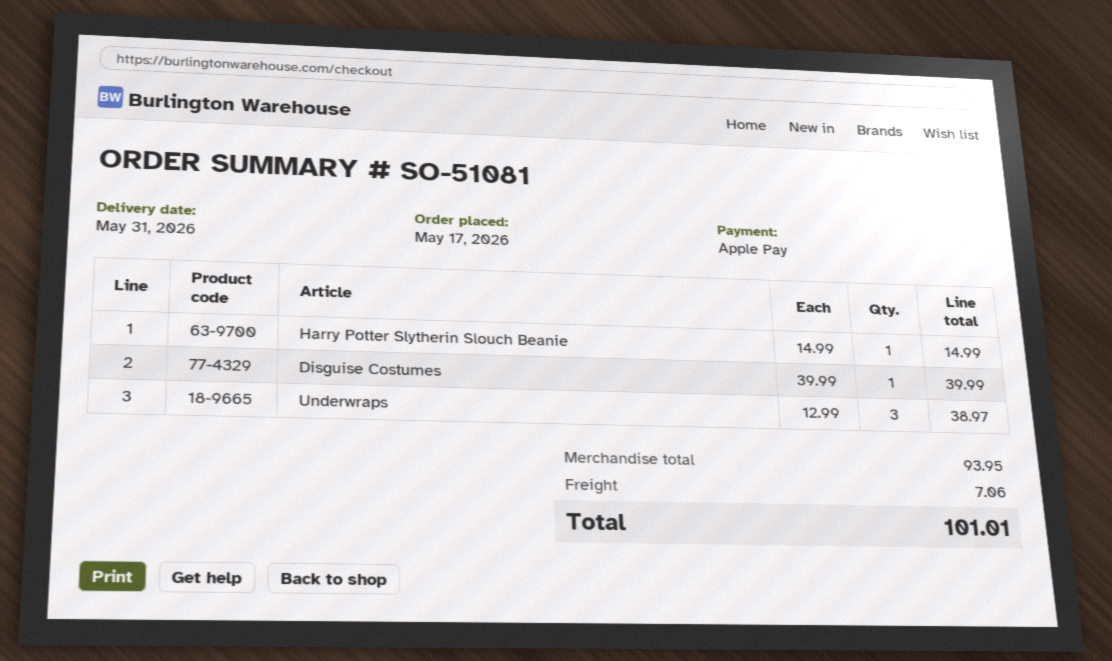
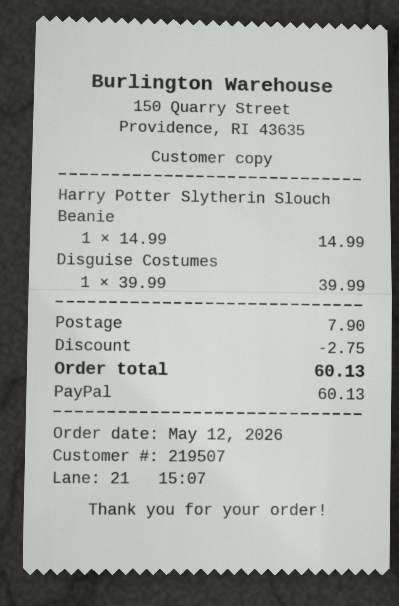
order date: 2026-05-17 -> 2026-05-12
payment method: Apple Pay -> PayPal
Underwraps: 3 x 12.99 = 38.97 -> none
discount: none -> 2.75
shipping: 7.06 -> 7.90
total: 101.01 -> 60.13

